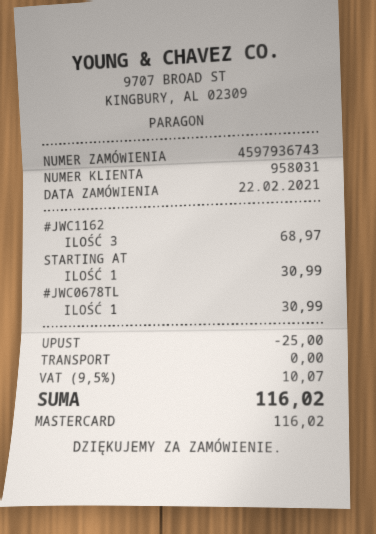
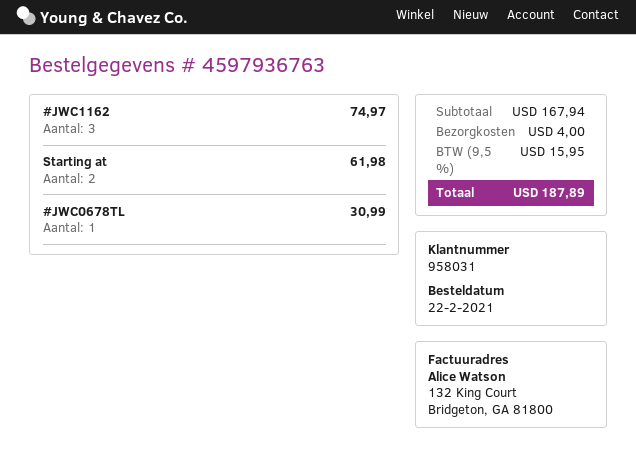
order number: 4597936743 -> 4597936763
#JWC1162: 3 for 68.97 -> 3 for 74.97
STARTING AT: 1 for 30.99 -> 2 for 61.98
discount: 25.00 -> none
shipping: 0.00 -> 4.00
tax: 9.5% = 10.07 -> 9.5% = 15.95
total: 116.02 -> 187.89

